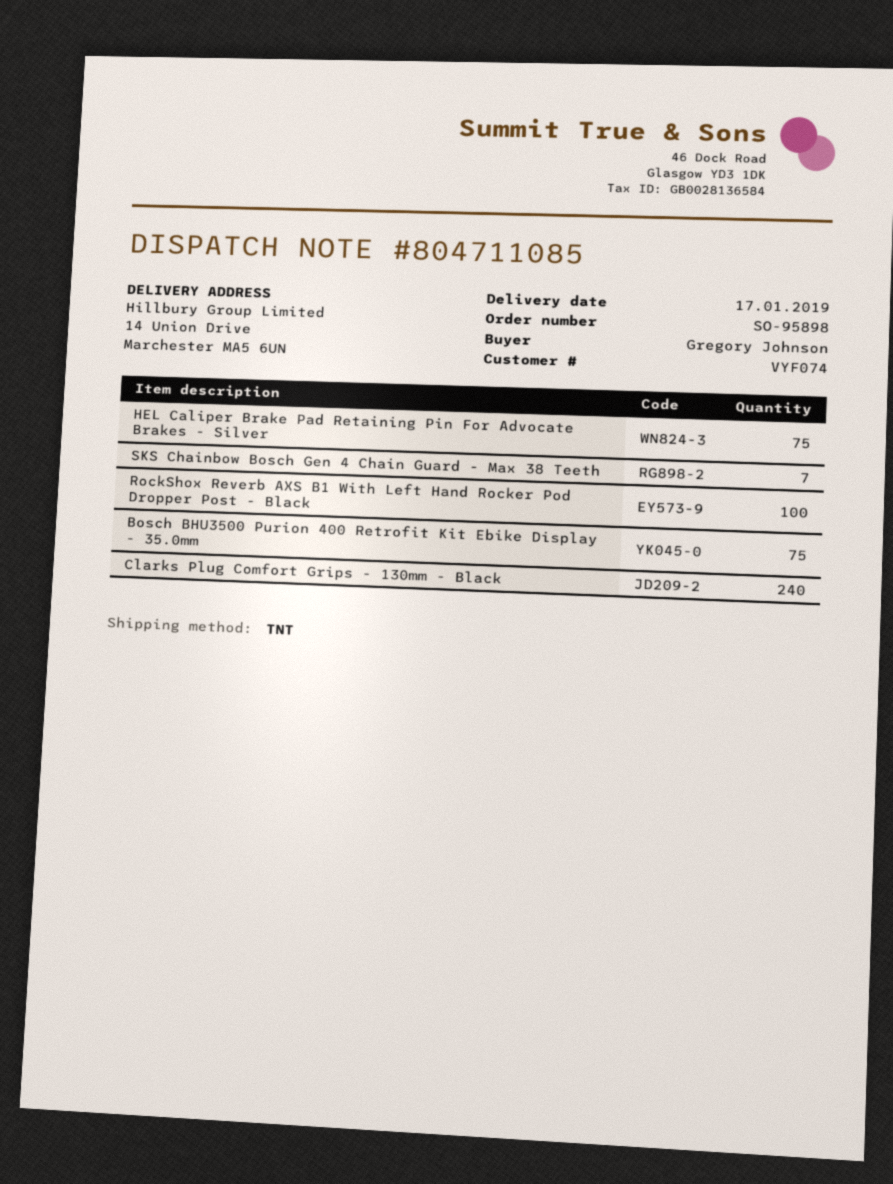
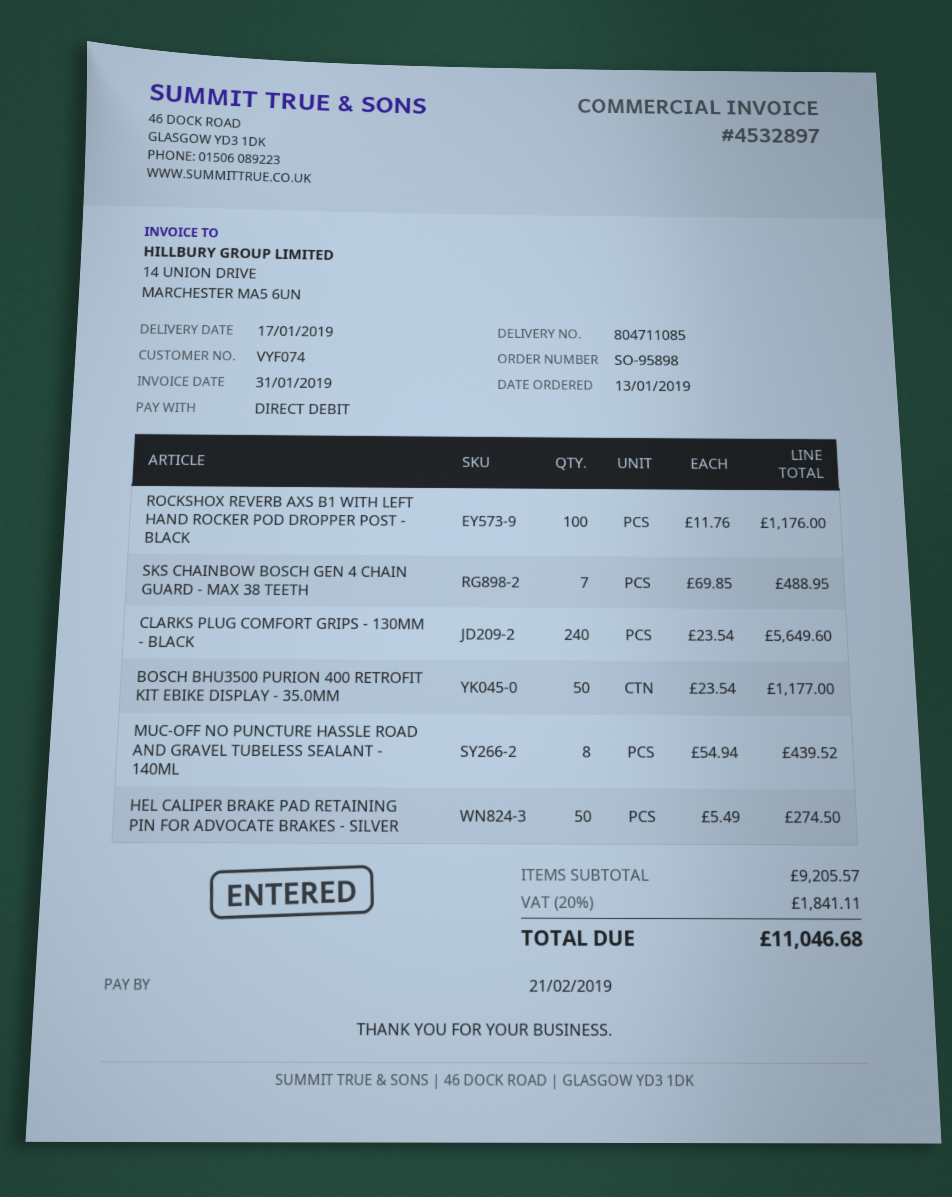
HEL Caliper Brake Pad Retaining Pin For Advocate Brakes - Silver: 75 -> 50
Bosch BHU3500 Purion 400 Retrofit Kit Ebike Display - 35.0mm: 75 -> 50
MUC-OFF NO PUNCTURE HASSLE ROAD AND GRAVEL TUBELESS SEALANT - 140ML: none -> 8

